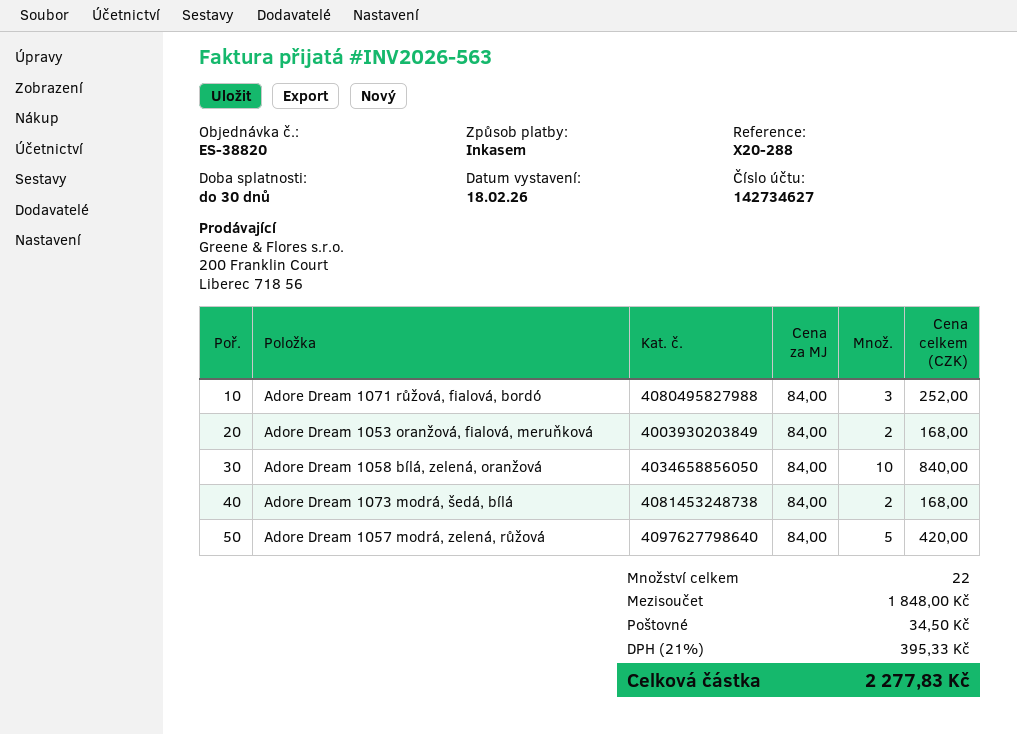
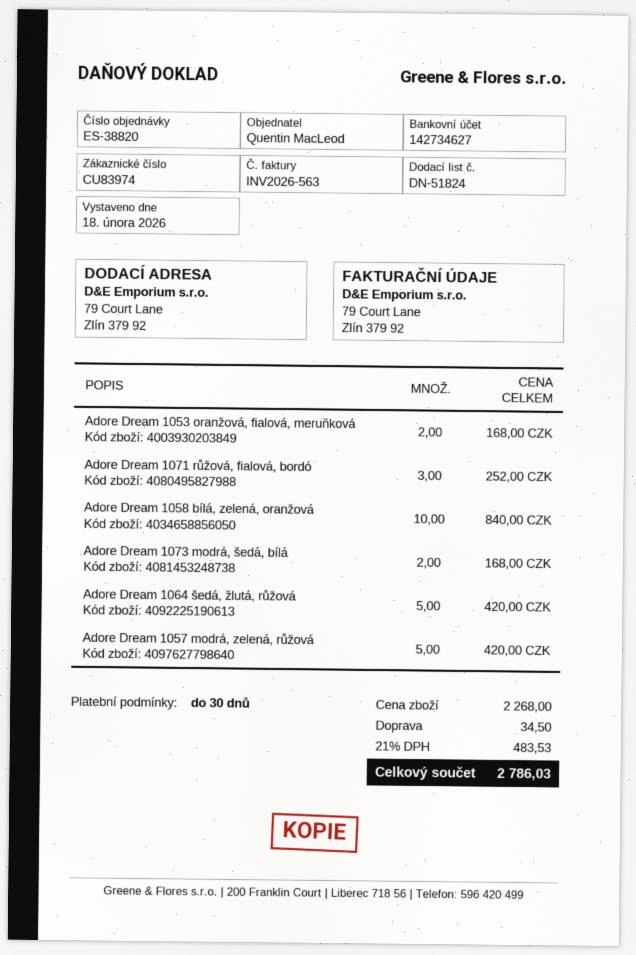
Adore Dream 1064 šedá, žlutá, růžová: none -> 5 for 420.00
subtotal: 1848.00 -> 2268.00
tax: 21% = 395.33 -> 21% = 483.53
total: 2277.83 -> 2786.03

